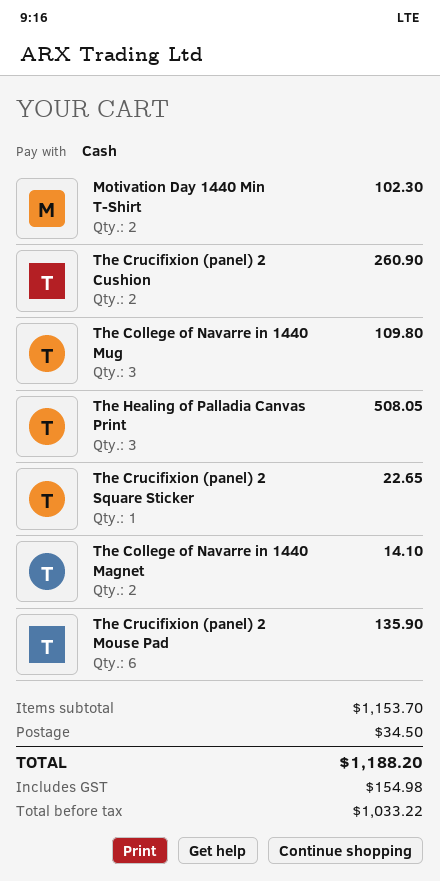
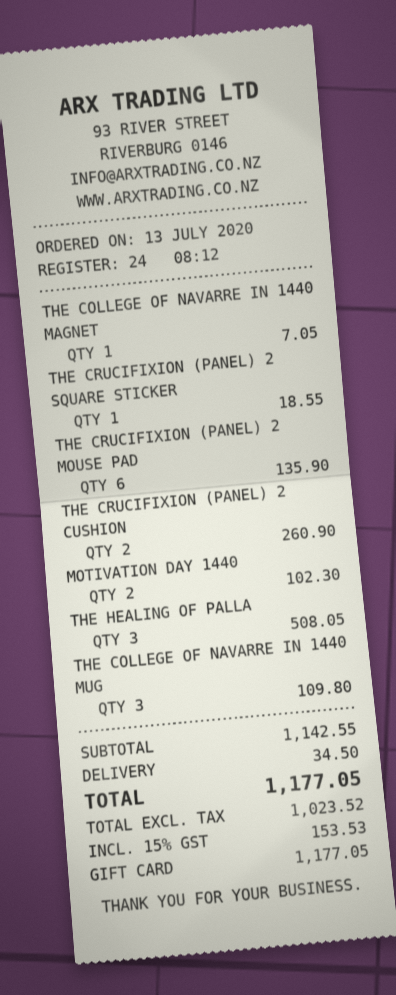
payment method: cash -> gift card
The Crucifixion (panel) 2 Square Sticker: 1 for 22.65 -> 1 for 18.55
The College of Navarre in 1440 Magnet: 2 for 14.10 -> 1 for 7.05
subtotal: 1153.70 -> 1142.55
net: 1033.22 -> 1023.52
tax: 154.98 -> 153.53
total: 1188.20 -> 1177.05

